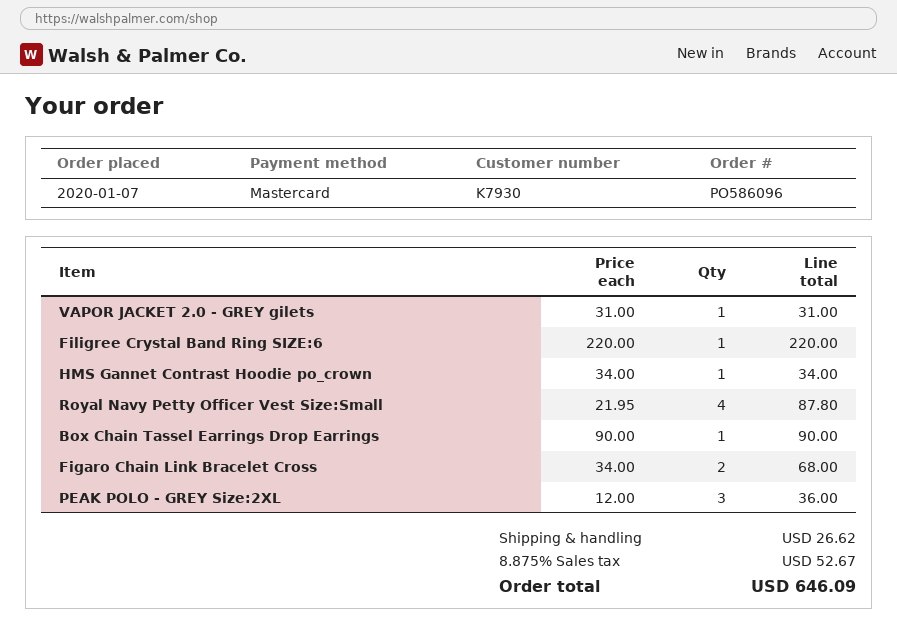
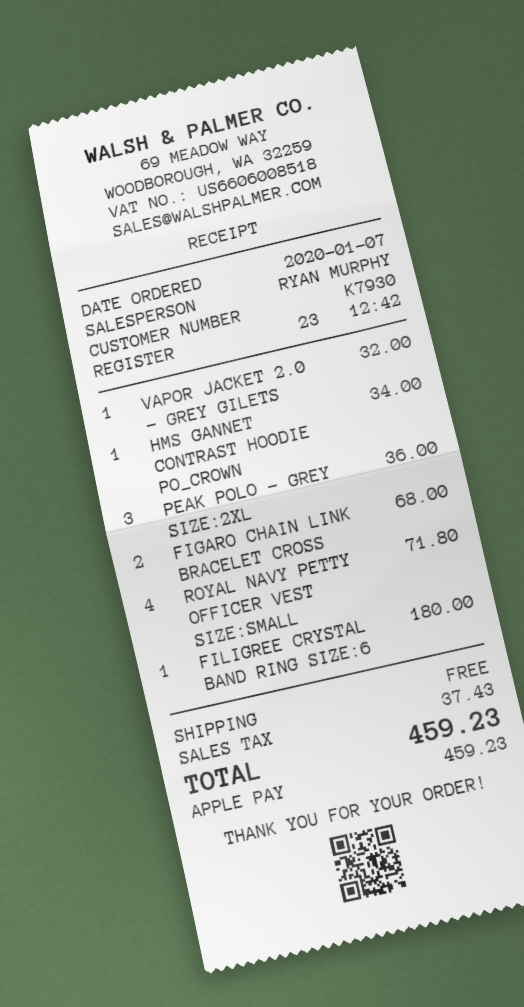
payment method: Mastercard -> Apple Pay
VAPOR JACKET 2.0 - GREY gilets: 1 for 31.00 -> 1 for 32.00
Filigree Crystal Band Ring SIZE:6: 1 for 220.00 -> 1 for 180.00
Royal Navy Petty Officer Vest Size:Small: 4 for 87.80 -> 4 for 71.80
Box Chain Tassel Earrings Drop Earrings: 1 for 90.00 -> none
shipping: 26.62 -> 0.00
tax: 52.67 -> 37.43
total: 646.09 -> 459.23

